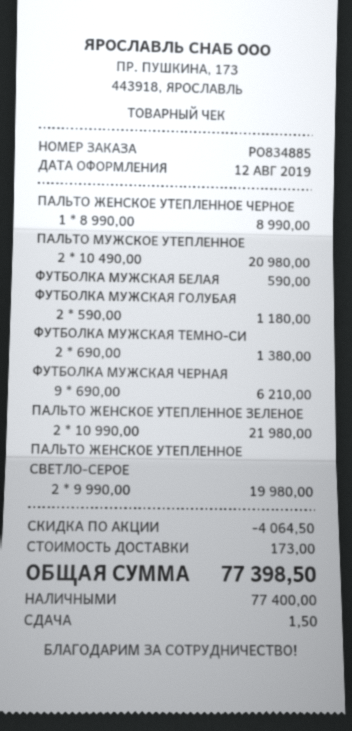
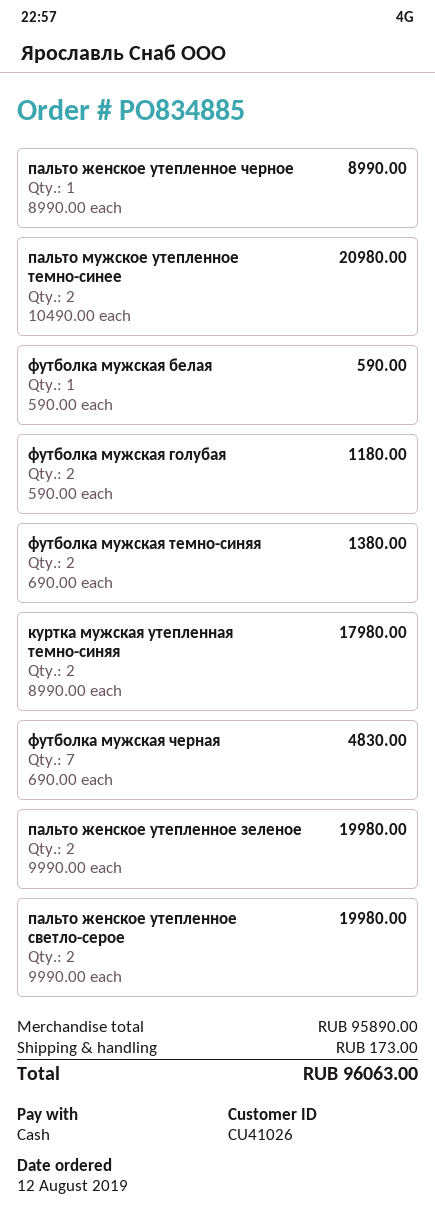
ФУТБОЛКА МУЖСКАЯ ЧЕРНАЯ: 9 x 690.00 = 6210.00 -> 7 x 690.00 = 4830.00
ПАЛЬТО ЖЕНСКОЕ УТЕПЛЕННОЕ ЗЕЛЕНОЕ: 2 x 10990.00 = 21980.00 -> 2 x 9990.00 = 19980.00
куртка мужская утепленная темно-синяя: none -> 2 x 8990.00 = 17980.00
discount: 4064.50 -> none
total: 77398.50 -> 96063.00

